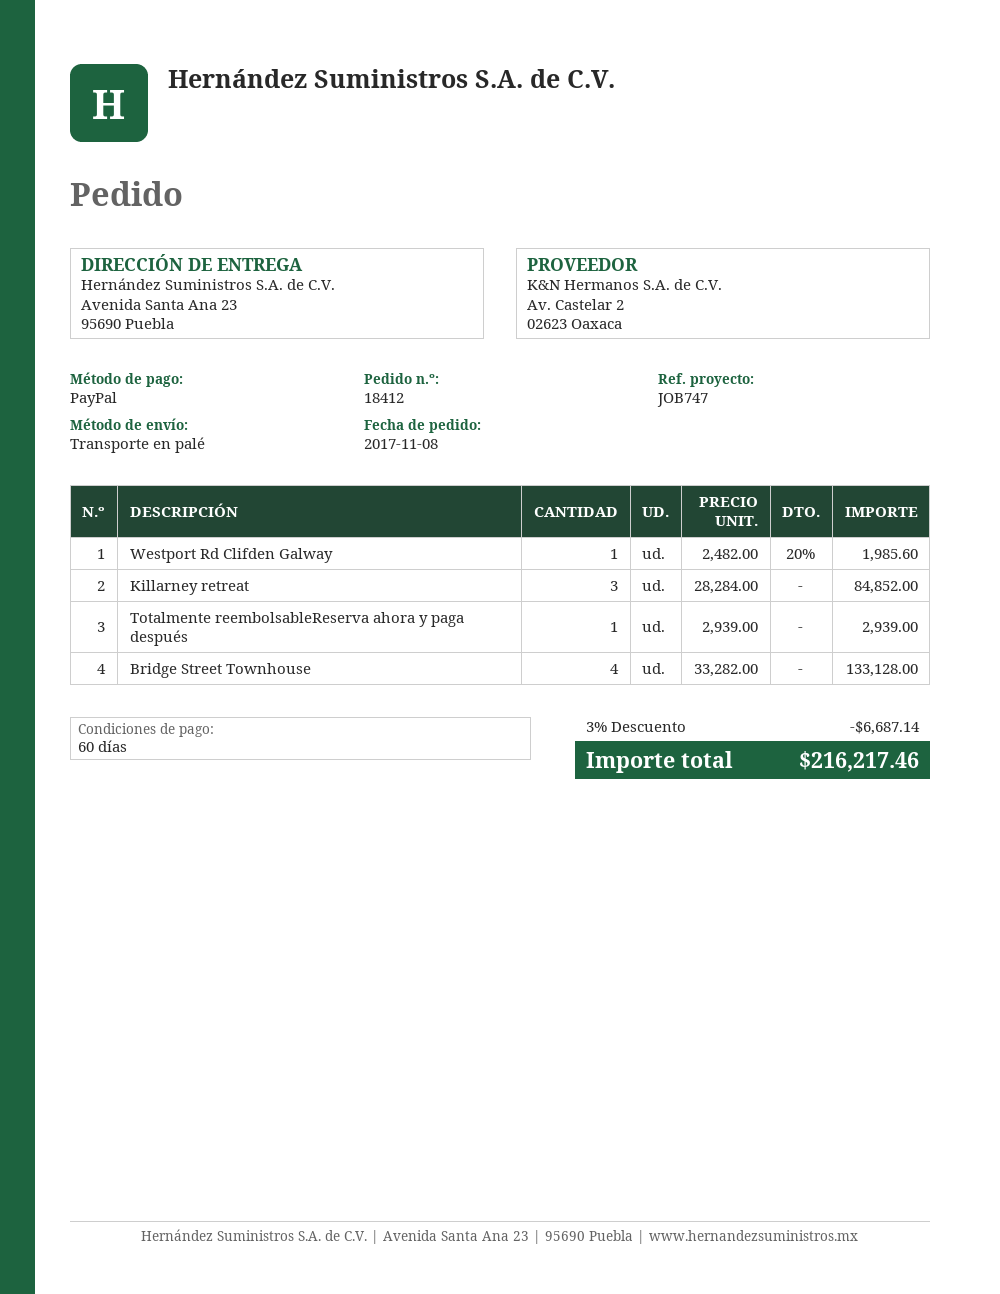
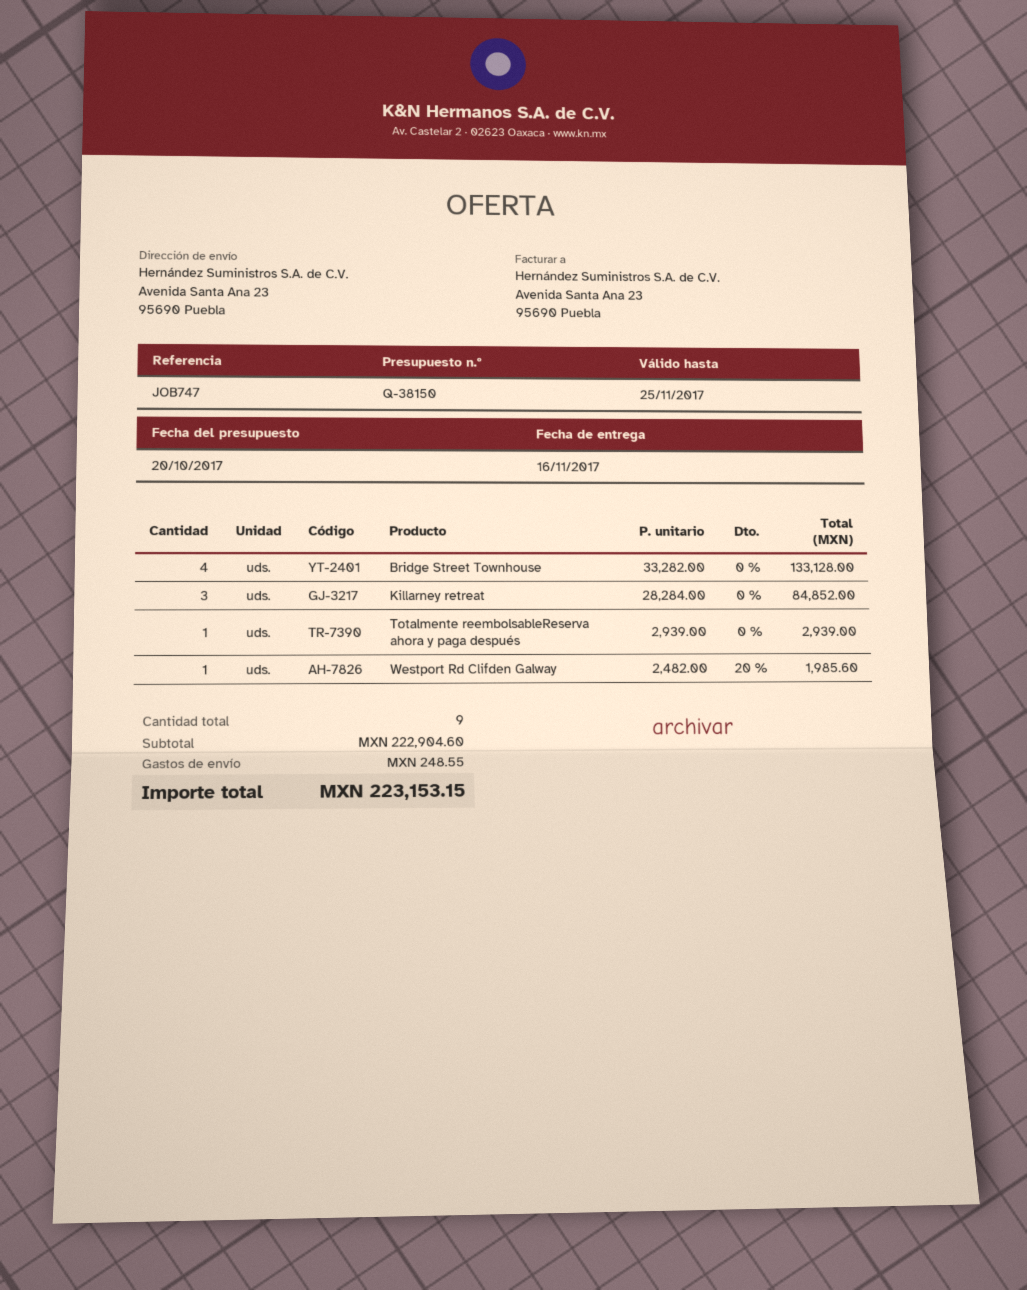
discount: 3% = 6687.14 -> none
shipping: none -> 248.55
total: 216217.46 -> 223153.15

